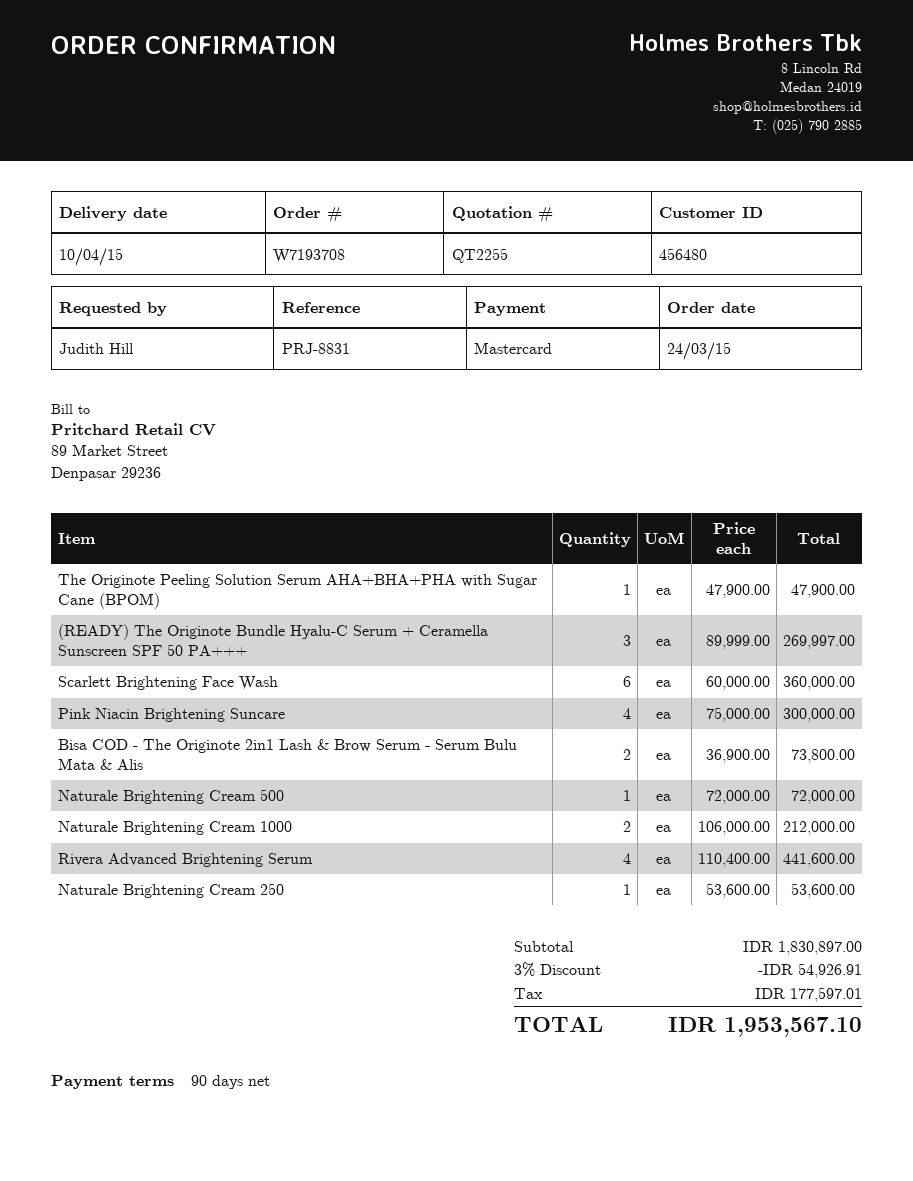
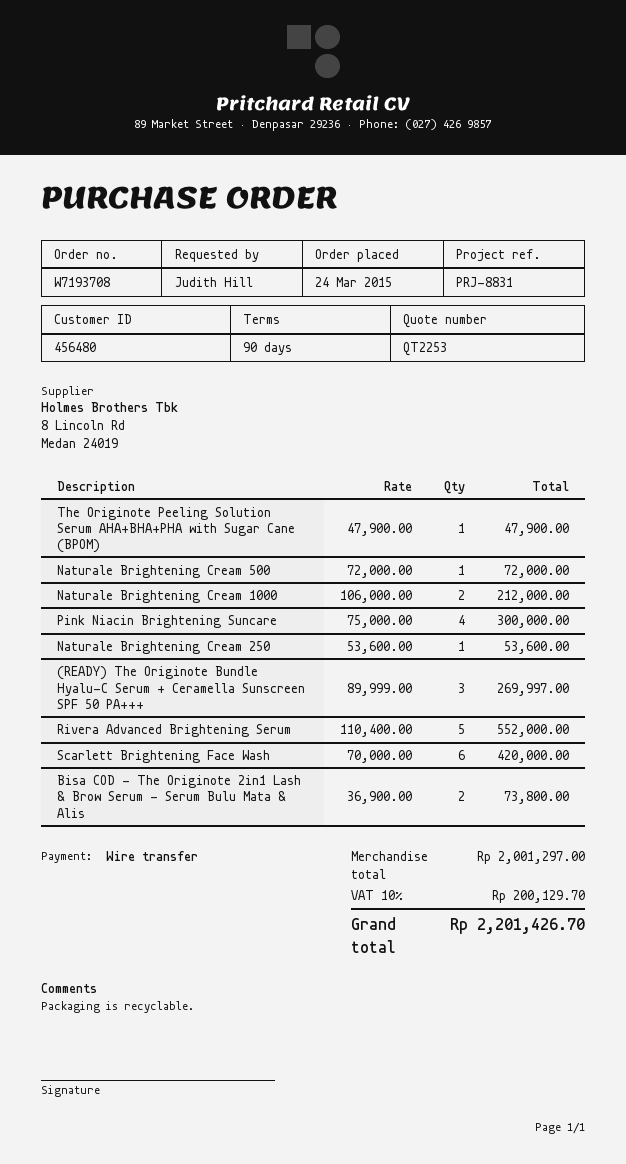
quote number: QT2255 -> QT2253
payment method: Mastercard -> bank transfer
Scarlett Brightening Face Wash: 6 x 60000.00 = 360000.00 -> 6 x 70000.00 = 420000.00
Rivera Advanced Brightening Serum: 4 x 110400.00 = 441600.00 -> 5 x 110400.00 = 552000.00
subtotal: 1830897.00 -> 2001297.00
discount: 3% = 54926.91 -> none
tax: 177597.01 -> 200129.70
total: 1953567.10 -> 2201426.70

